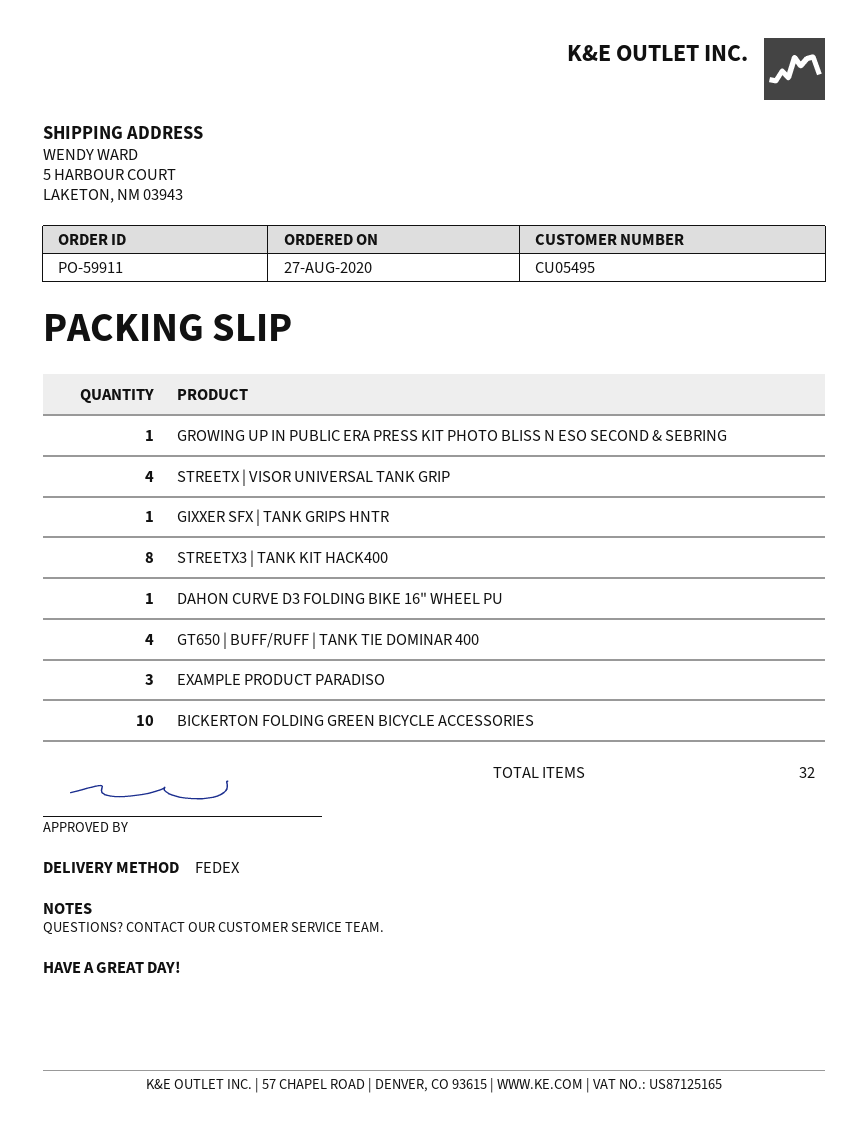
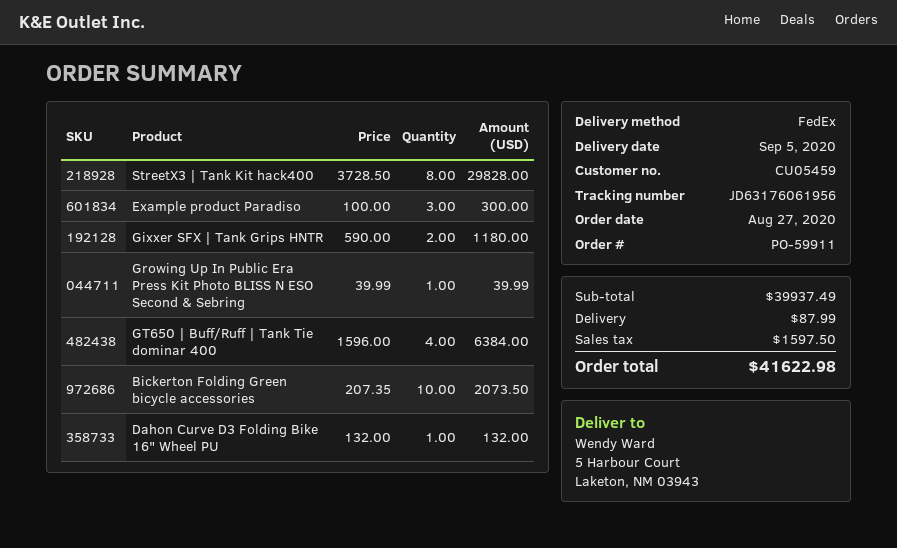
customer number: CU05495 -> CU05459
STREETX | VISOR UNIVERSAL TANK GRIP: 4 -> none
GIXXER SFX | TANK GRIPS HNTR: 1 -> 2

